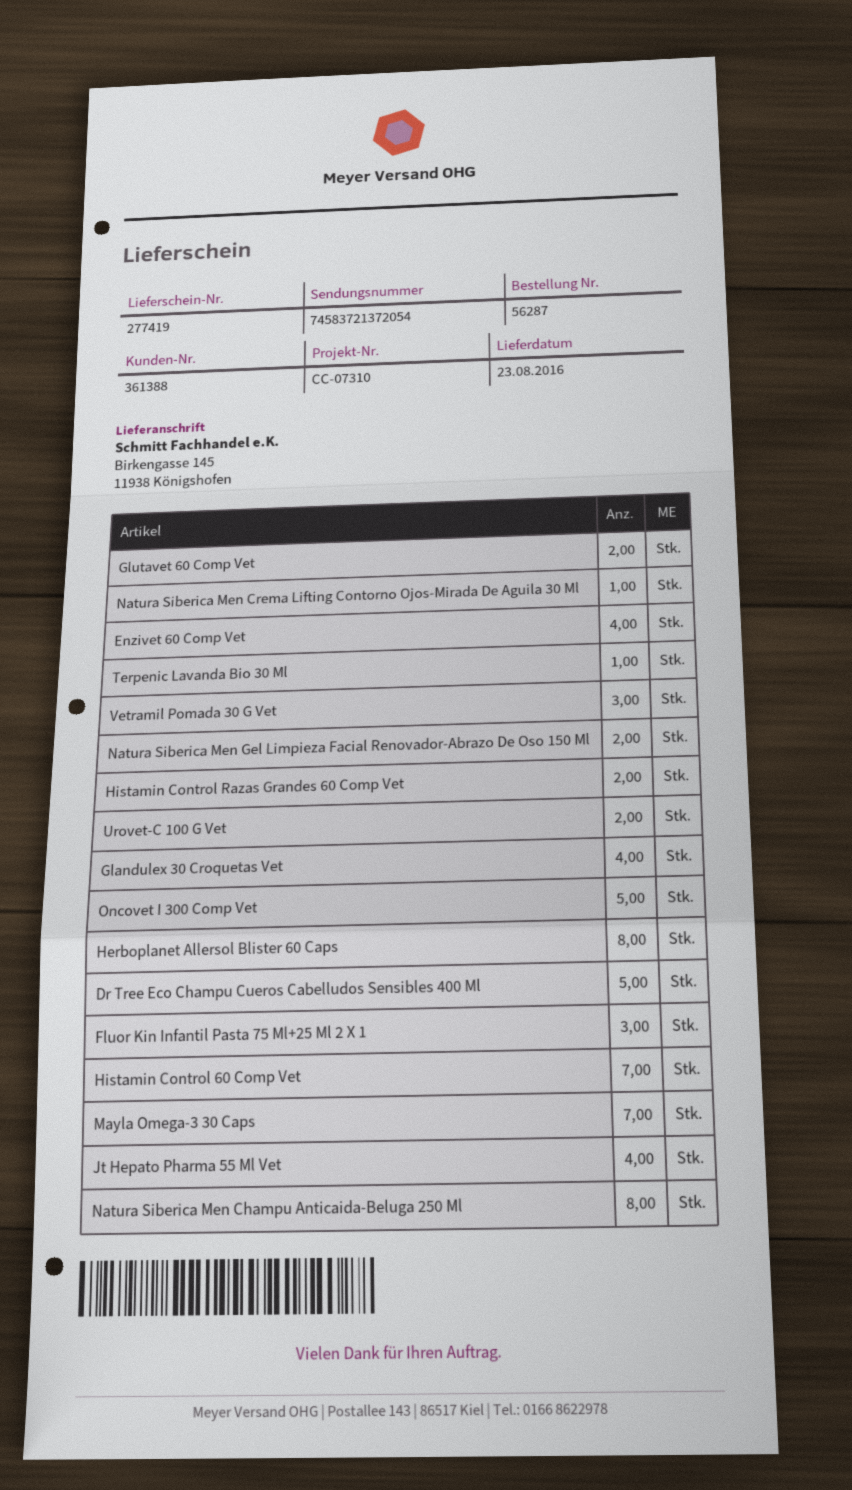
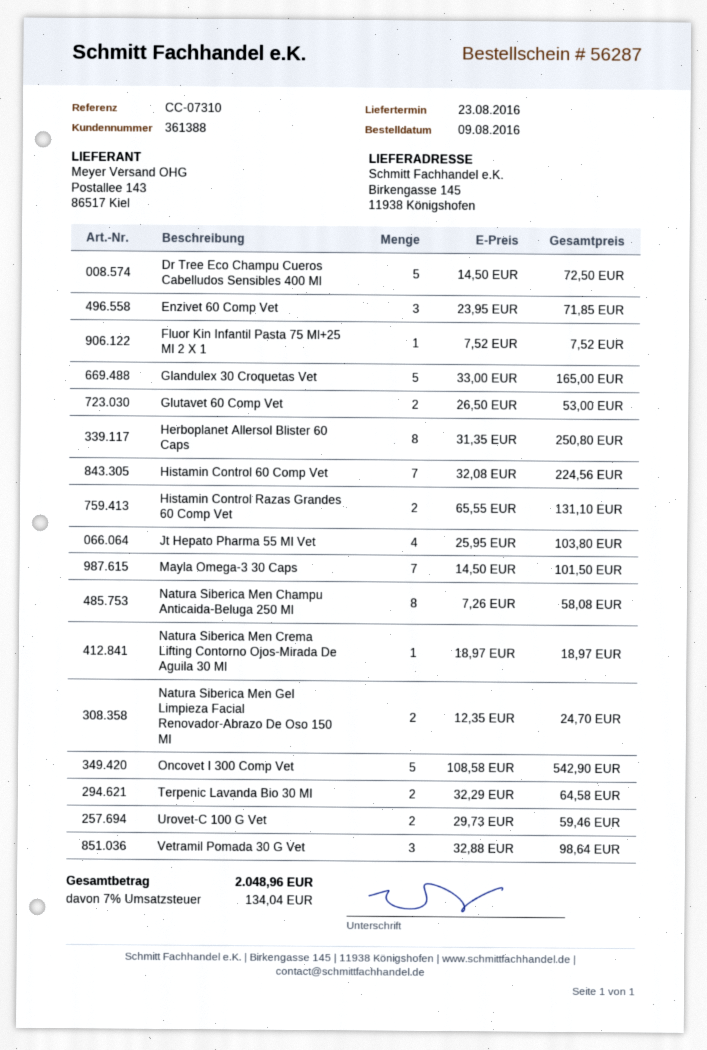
Enzivet 60 Comp Vet: 4 -> 3
Terpenic Lavanda Bio 30 Ml: 1 -> 2
Glandulex 30 Croquetas Vet: 4 -> 5
Fluor Kin Infantil Pasta 75 Ml+25 Ml 2 X 1: 3 -> 1

